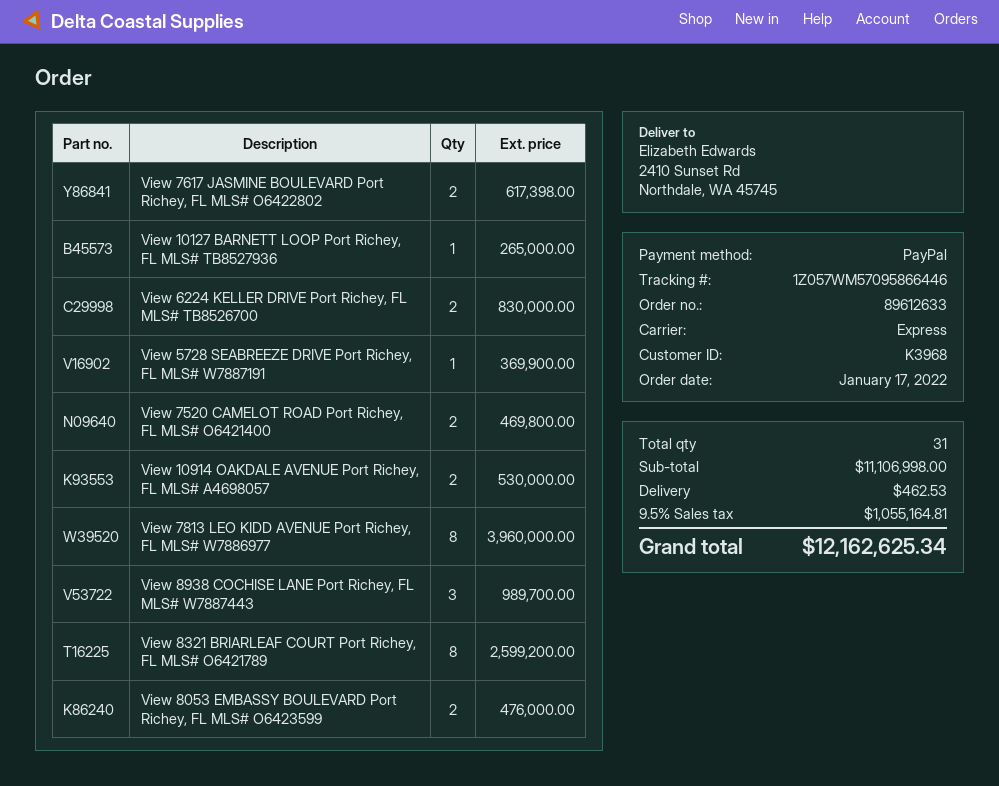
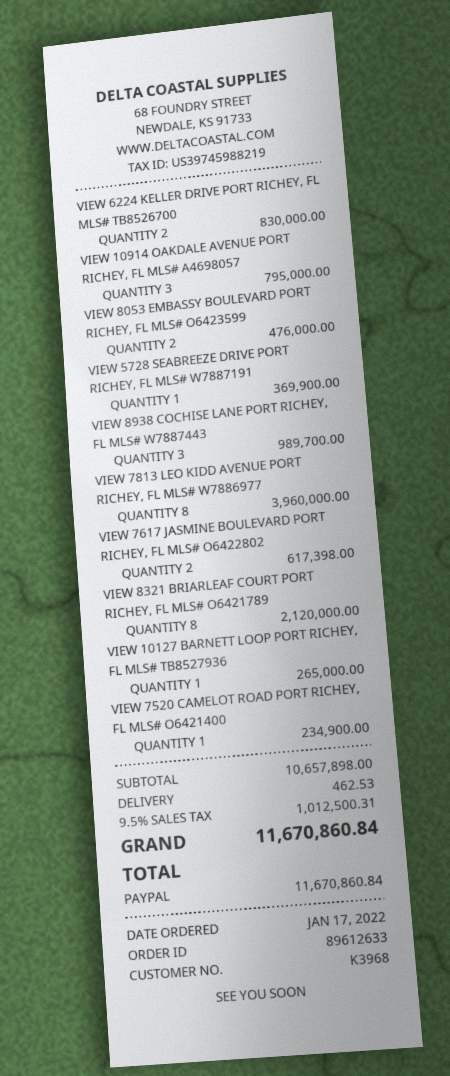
View 7520 CAMELOT ROAD Port Richey, FL MLS# O6421400: 2 for 469800.00 -> 1 for 234900.00
View 10914 OAKDALE AVENUE Port Richey, FL MLS# A4698057: 2 for 530000.00 -> 3 for 795000.00
View 8321 BRIARLEAF COURT Port Richey, FL MLS# O6421789: 8 for 2599200.00 -> 8 for 2120000.00
subtotal: 11106998.00 -> 10657898.00
tax: 9.5% = 1055164.81 -> 9.5% = 1012500.31
total: 12162625.34 -> 11670860.84

